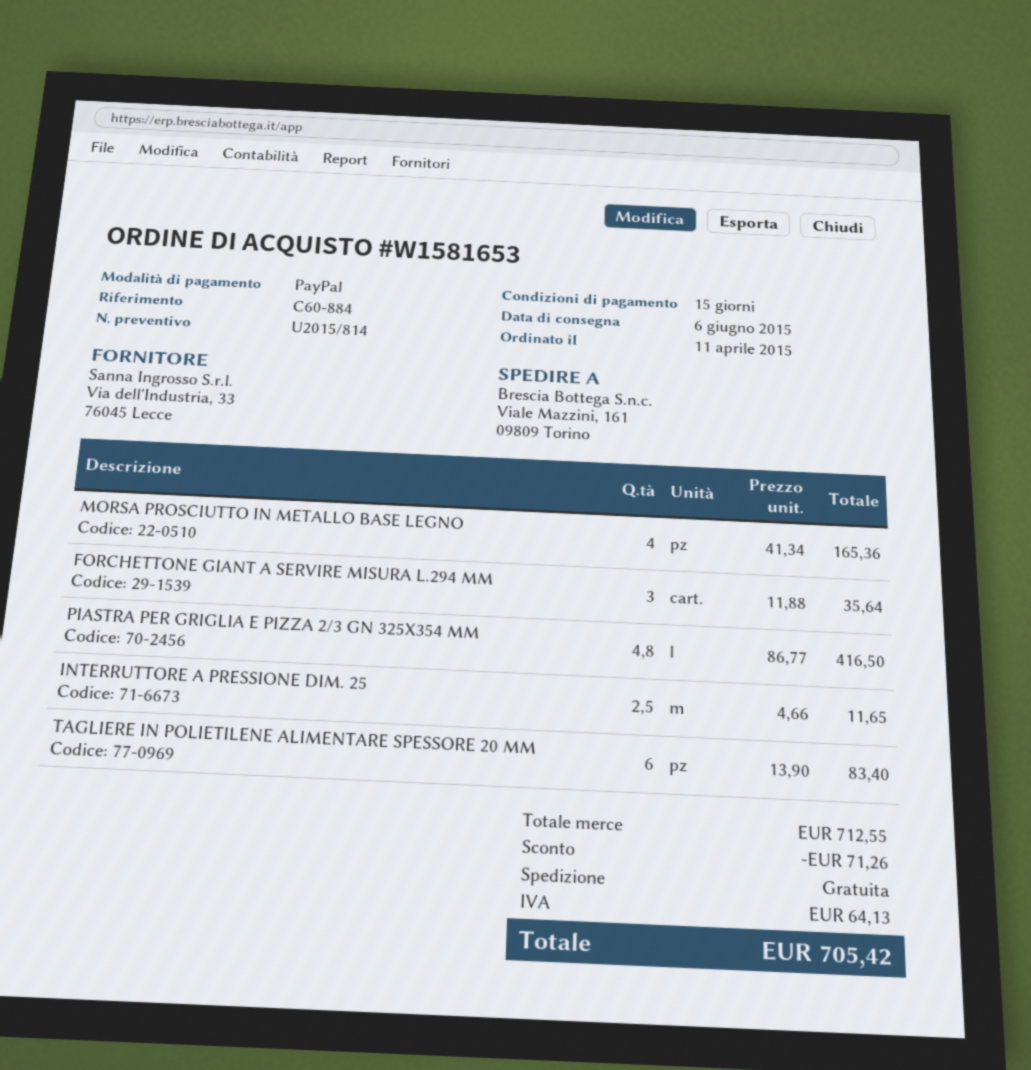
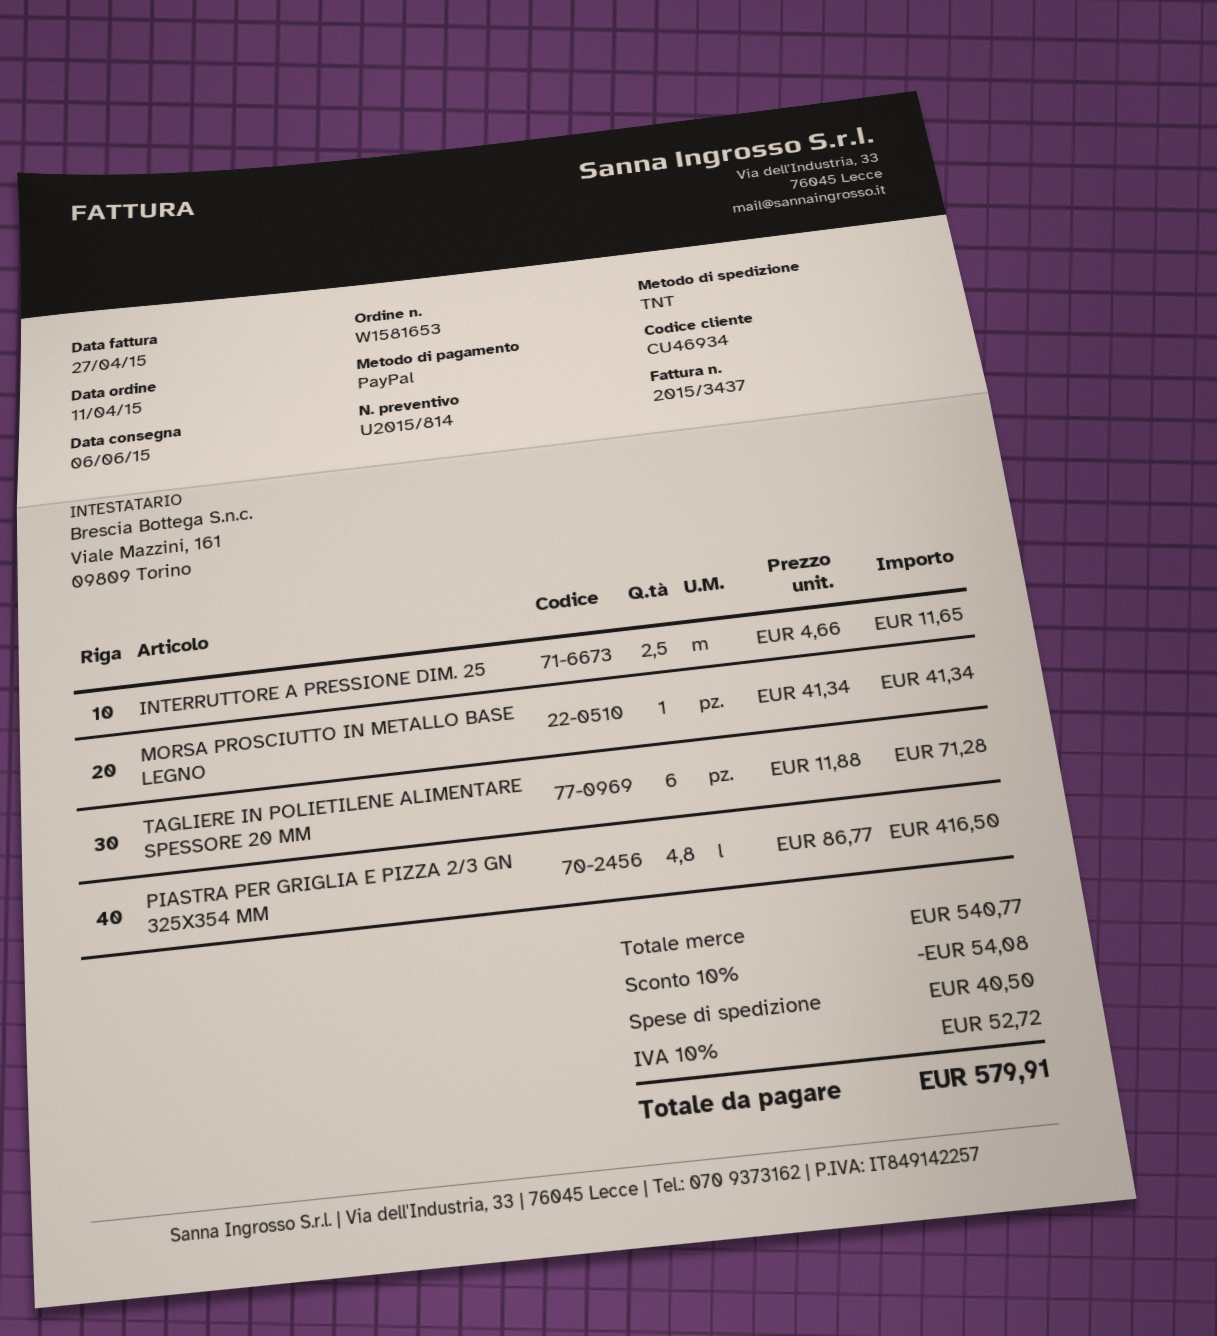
MORSA PROSCIUTTO IN METALLO BASE LEGNO: 4 x 41.34 = 165.36 -> 1 x 41.34 = 41.34
FORCHETTONE GIANT A SERVIRE MISURA L.294 MM: 3 x 11.88 = 35.64 -> none
TAGLIERE IN POLIETILENE ALIMENTARE SPESSORE 20 MM: 6 x 13.90 = 83.40 -> 6 x 11.88 = 71.28
subtotal: 712.55 -> 540.77
discount: 71.26 -> 54.08
shipping: 0.00 -> 40.50
tax: 64.13 -> 52.72
total: 705.42 -> 579.91

